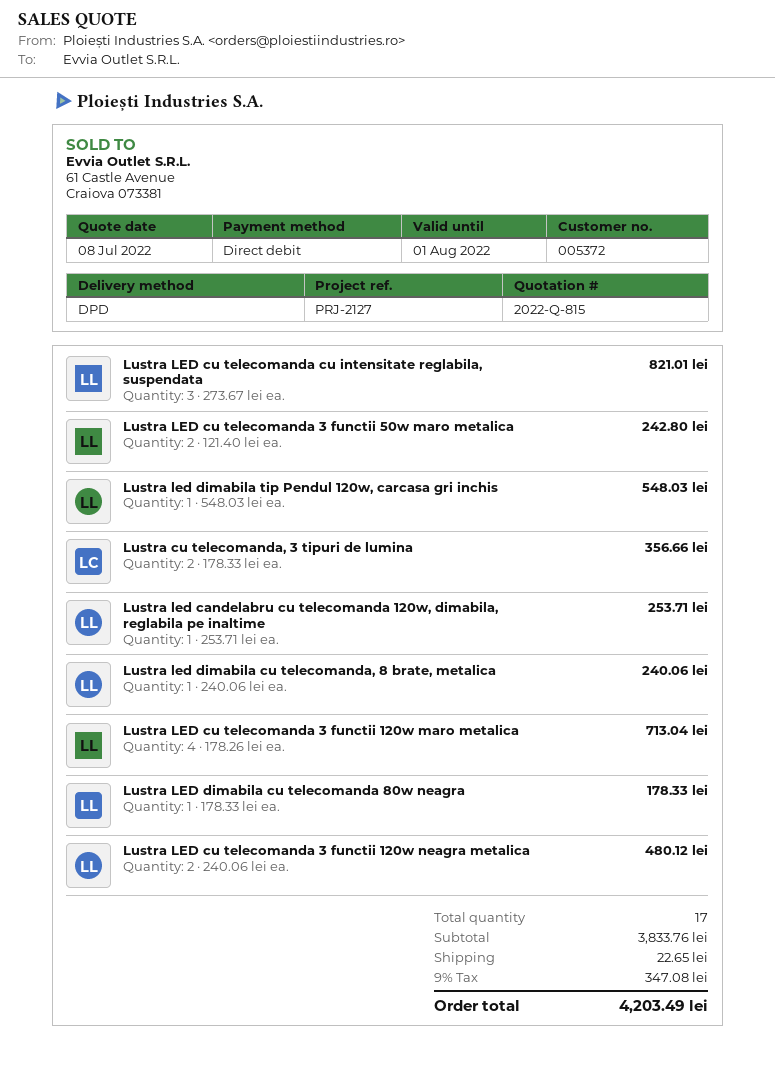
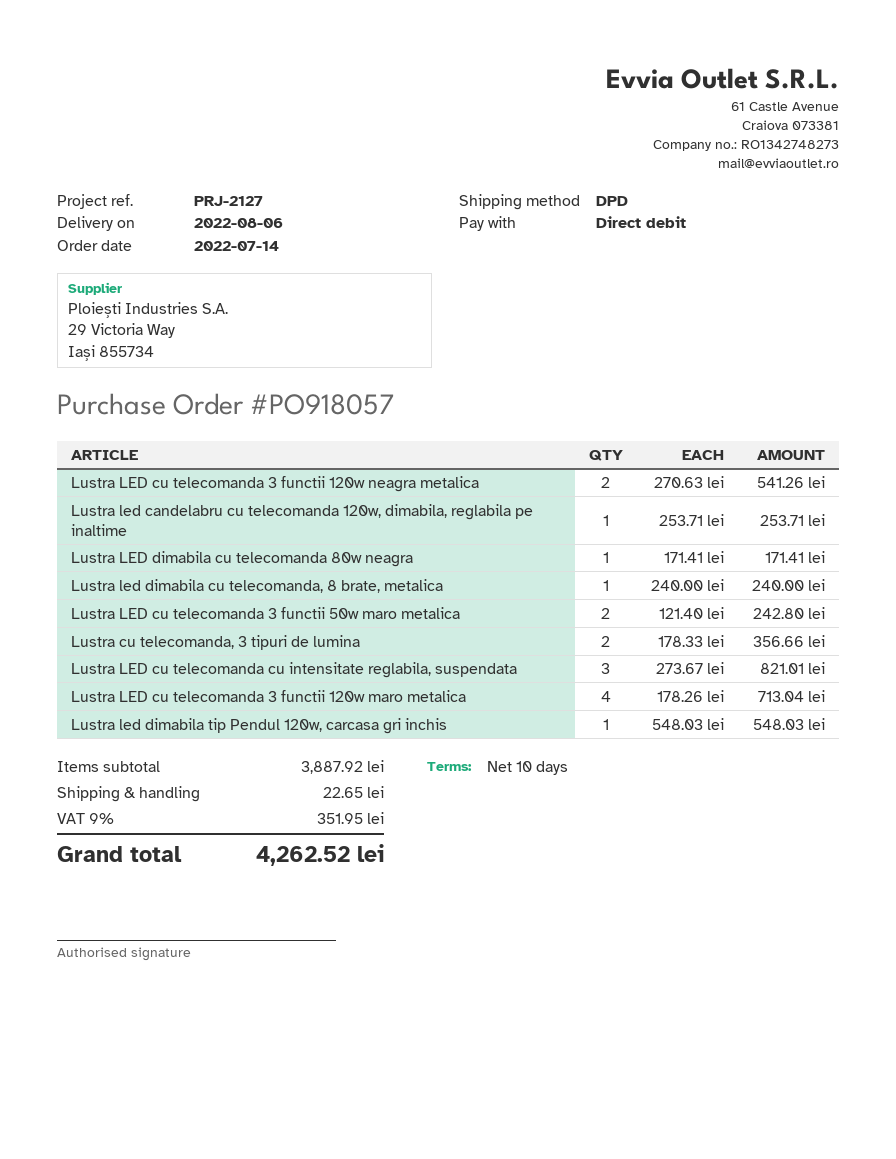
Lustra led dimabila cu telecomanda, 8 brate, metalica: 1 x 240.06 = 240.06 -> 1 x 240.00 = 240.00
Lustra LED dimabila cu telecomanda 80w neagra: 1 x 178.33 = 178.33 -> 1 x 171.41 = 171.41
Lustra LED cu telecomanda 3 functii 120w neagra metalica: 2 x 240.06 = 480.12 -> 2 x 270.63 = 541.26
subtotal: 3833.76 -> 3887.92
tax: 9% = 347.08 -> 9% = 351.95
total: 4203.49 -> 4262.52

